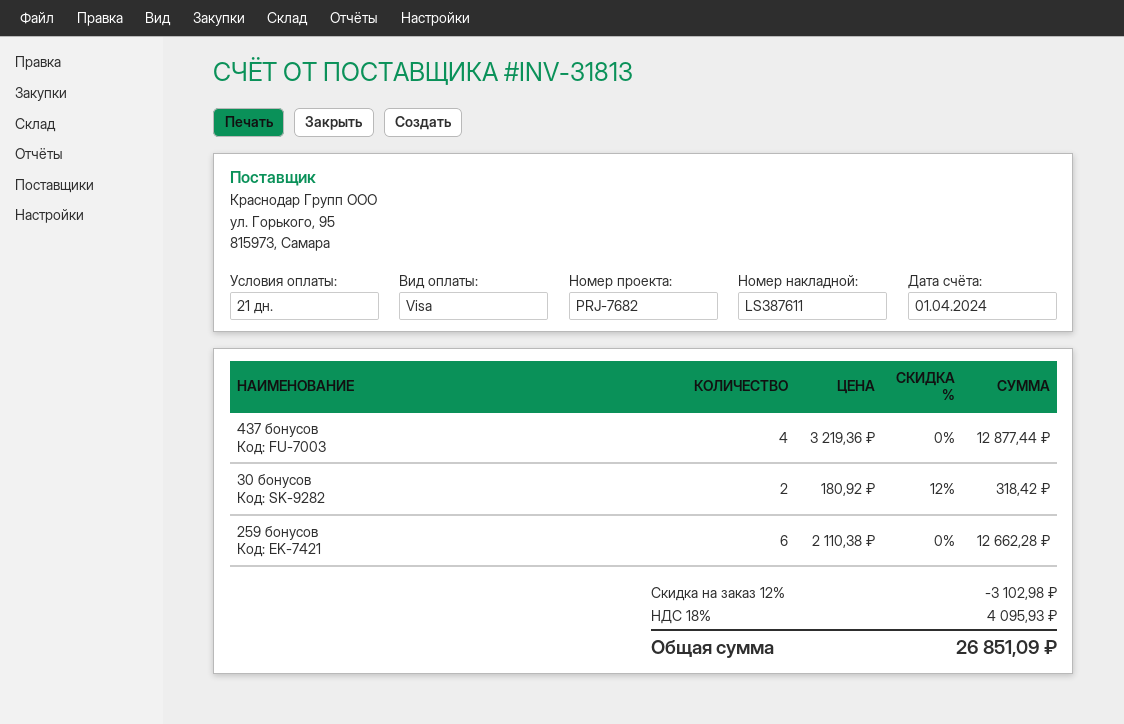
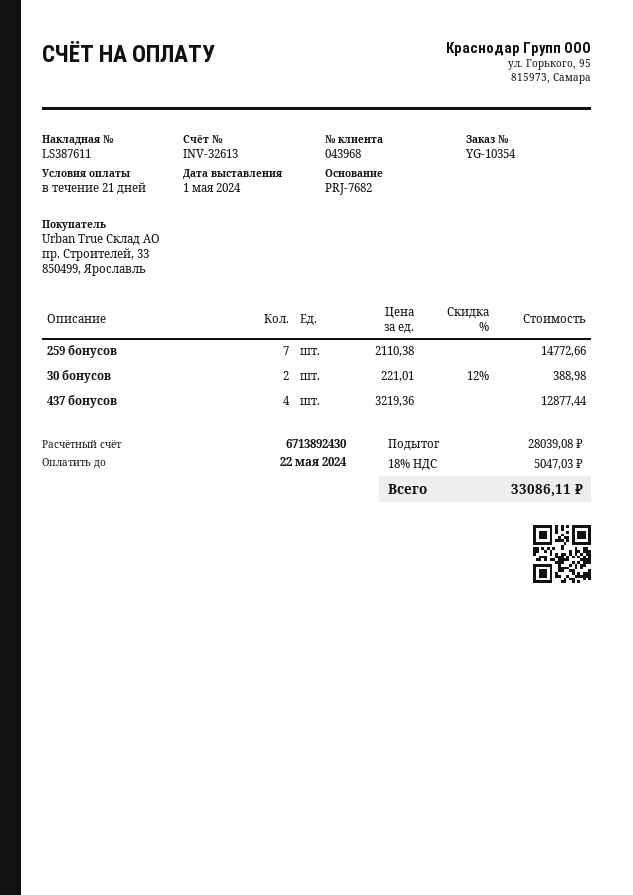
invoice number: INV-31813 -> INV-32613
invoice date: 2024-04-01 -> 2024-05-01
30 бонусов: 2 x 180.92 - 12% = 318.42 -> 2 x 221.01 - 12% = 388.98
259 бонусов: 6 x 2110.38 = 12662.28 -> 7 x 2110.38 = 14772.66
discount: 12% = 3102.98 -> none
tax: 18% = 4095.93 -> 18% = 5047.03
total: 26851.09 -> 33086.11

